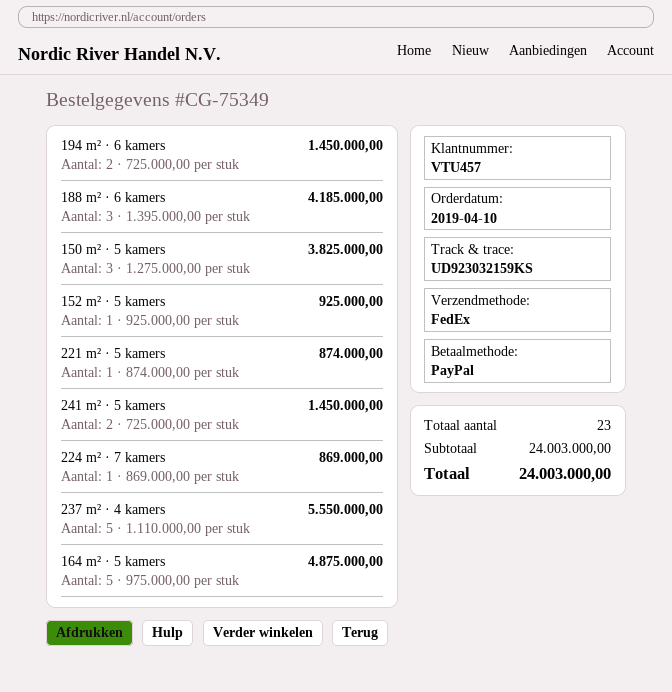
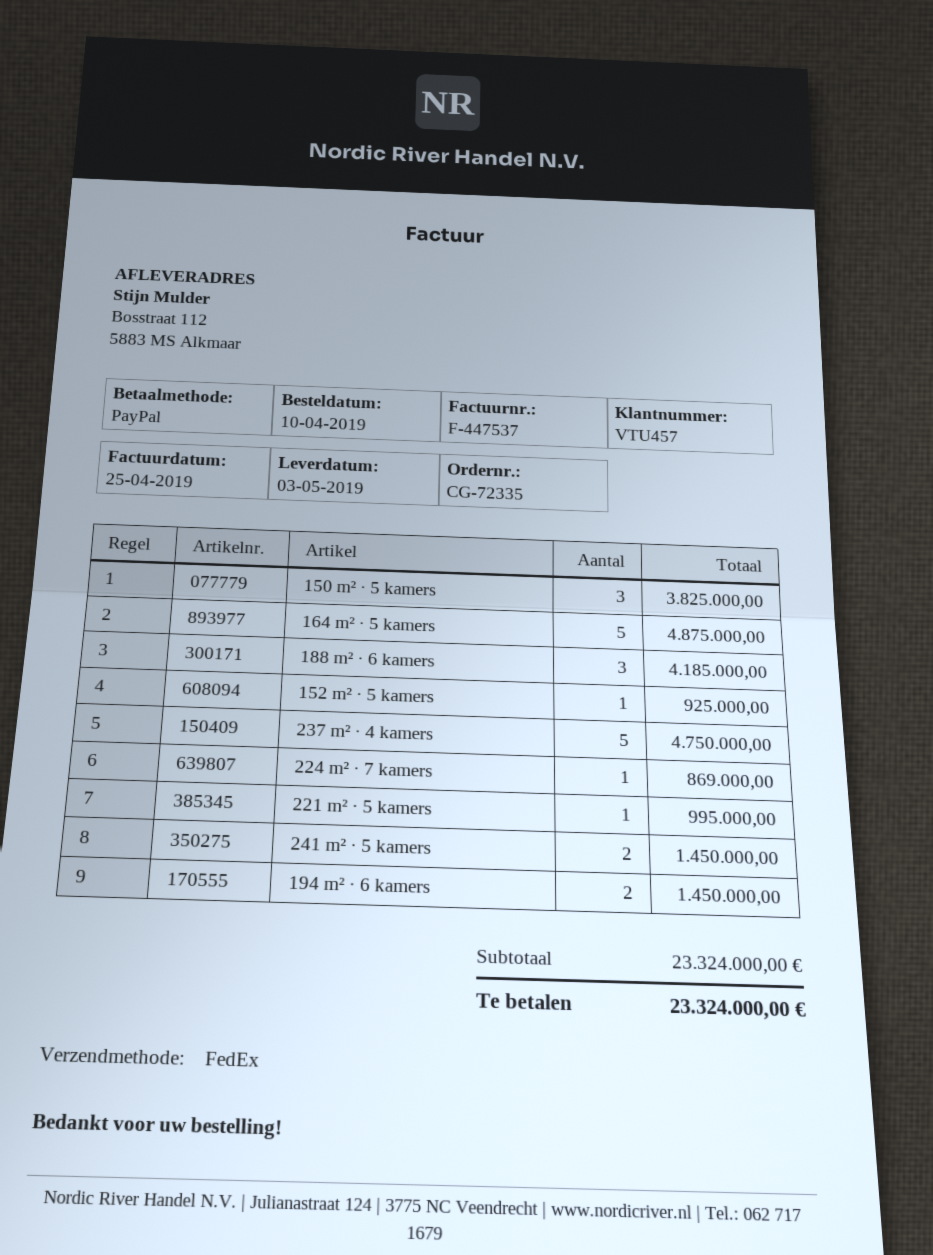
order number: CG-75349 -> CG-72335
221 m² · 5 kamers: 1 for 874000.00 -> 1 for 995000.00
237 m² · 4 kamers: 5 for 5550000.00 -> 5 for 4750000.00
subtotal: 24003000.00 -> 23324000.00
total: 24003000.00 -> 23324000.00

